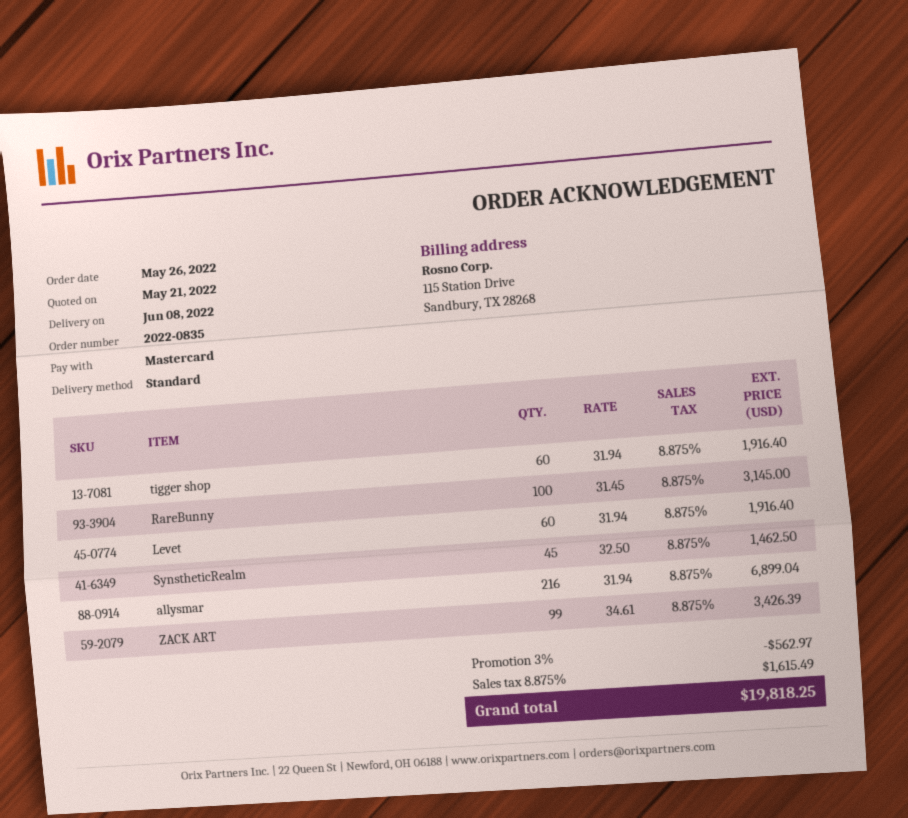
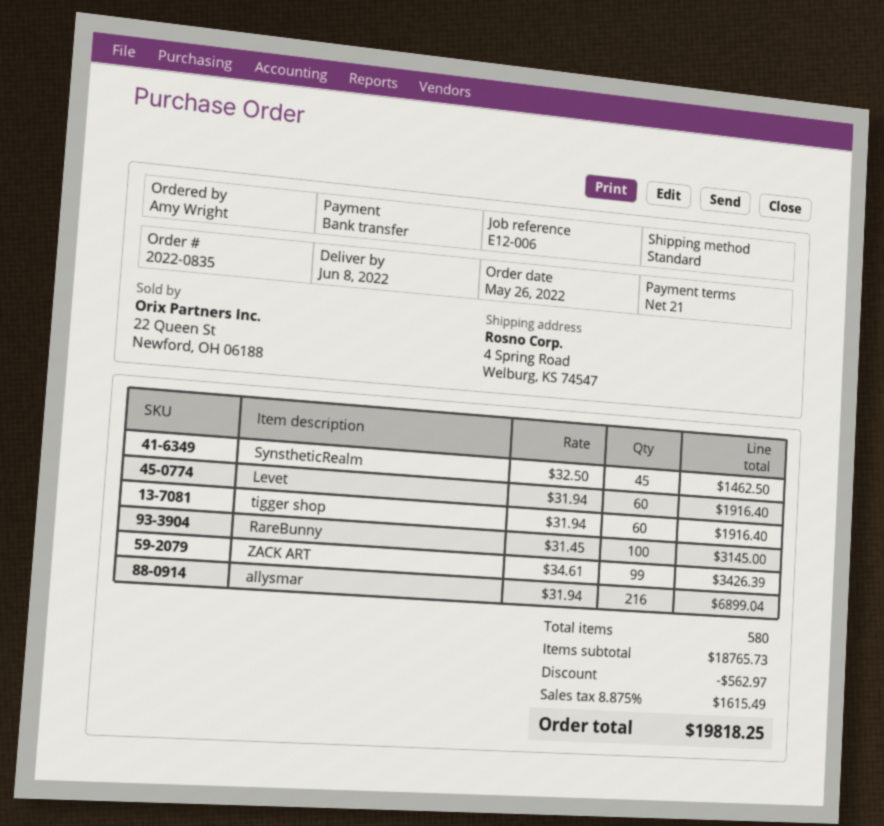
payment method: Mastercard -> bank transfer

